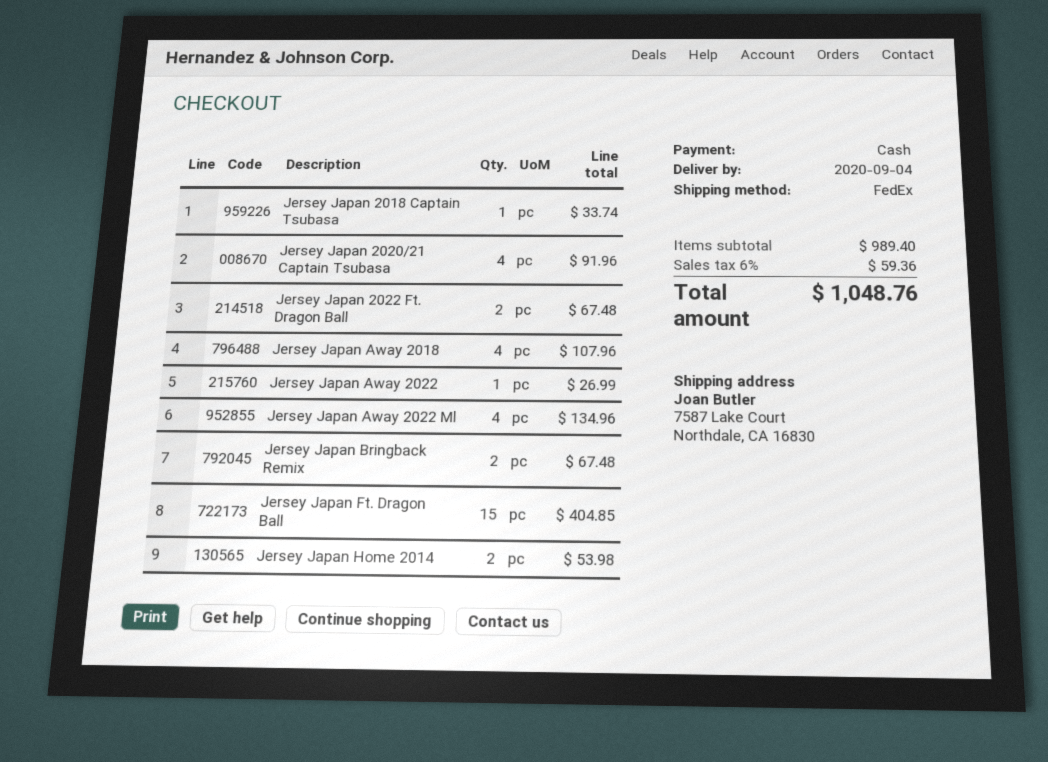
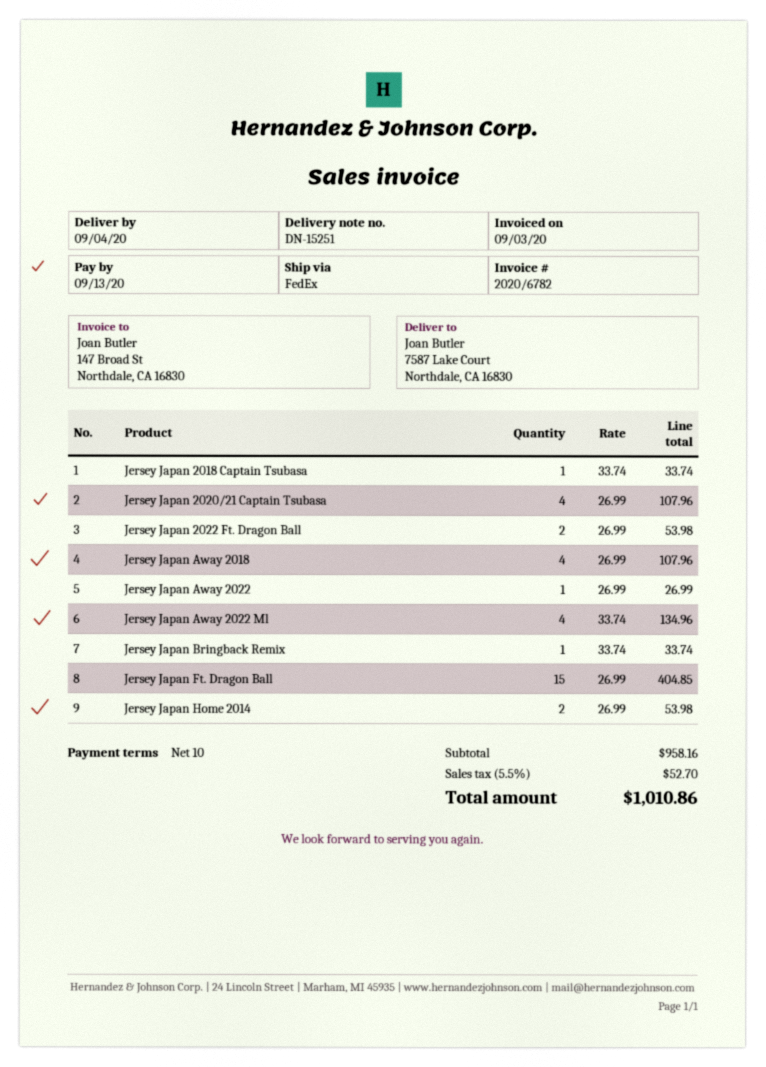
Jersey Japan 2020/21 Captain Tsubasa: 4 for 91.96 -> 4 for 107.96
Jersey Japan 2022 Ft. Dragon Ball: 2 for 67.48 -> 2 for 53.98
Jersey Japan Bringback Remix: 2 for 67.48 -> 1 for 33.74
subtotal: 989.40 -> 958.16
tax: 6% = 59.36 -> 5.5% = 52.70
total: 1048.76 -> 1010.86

